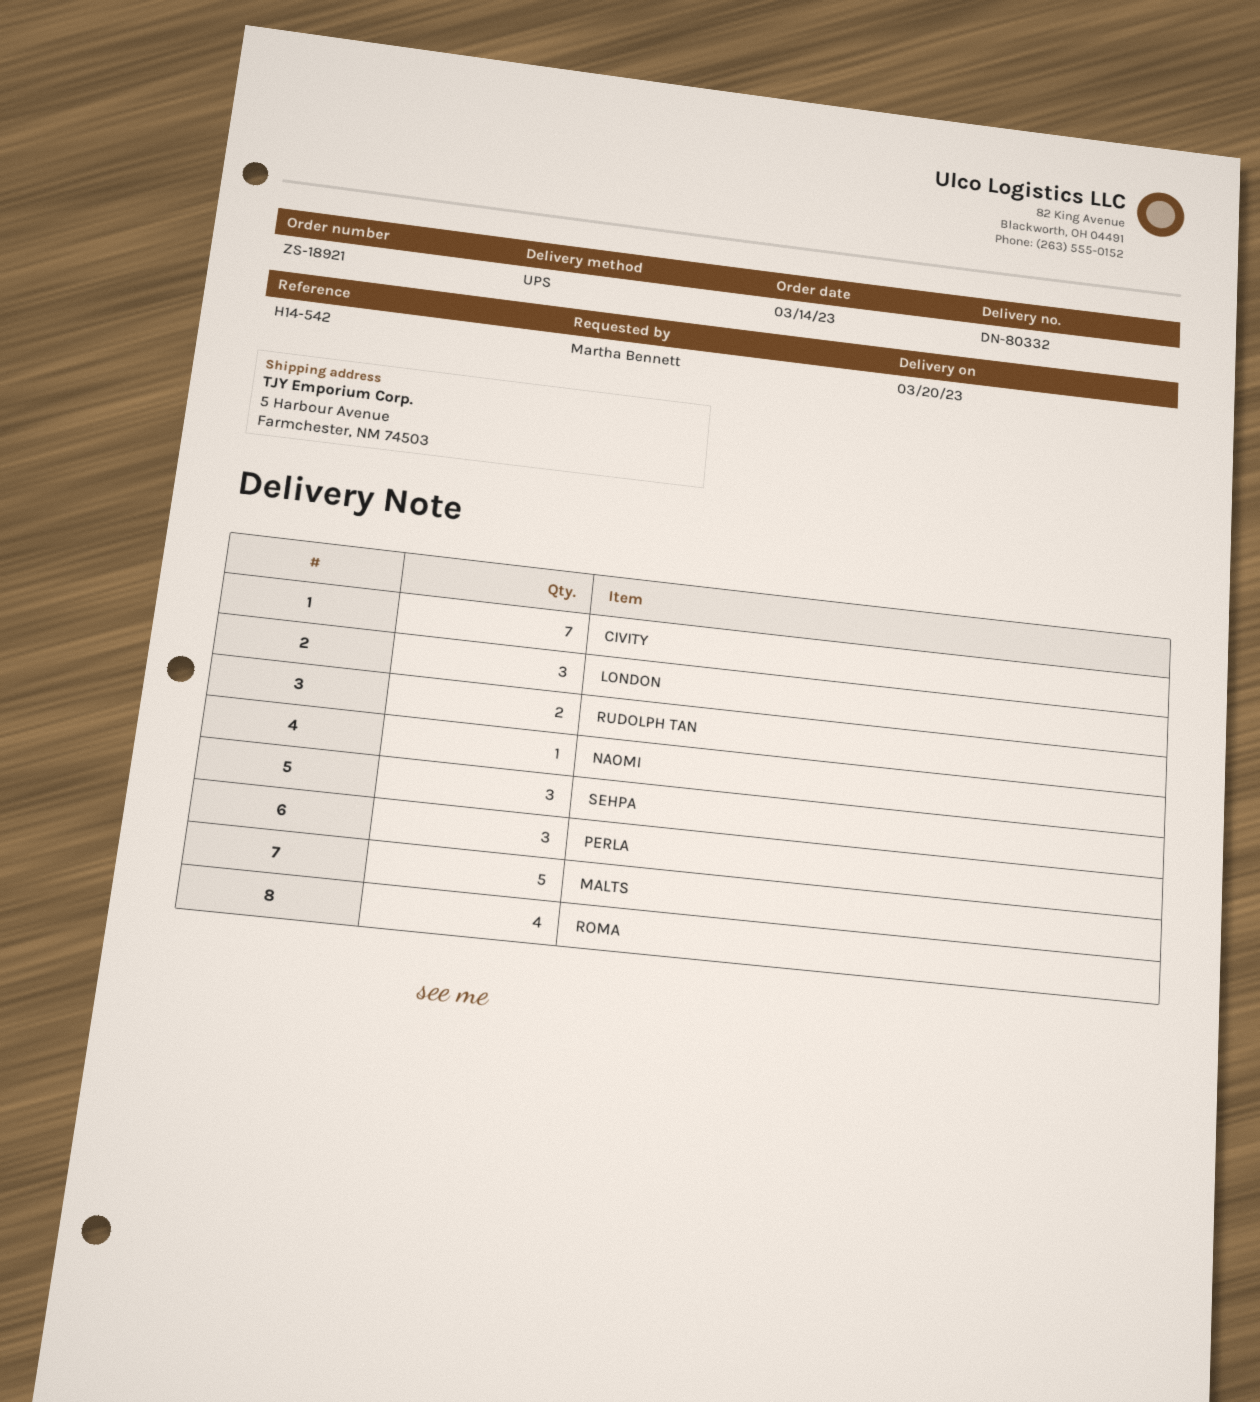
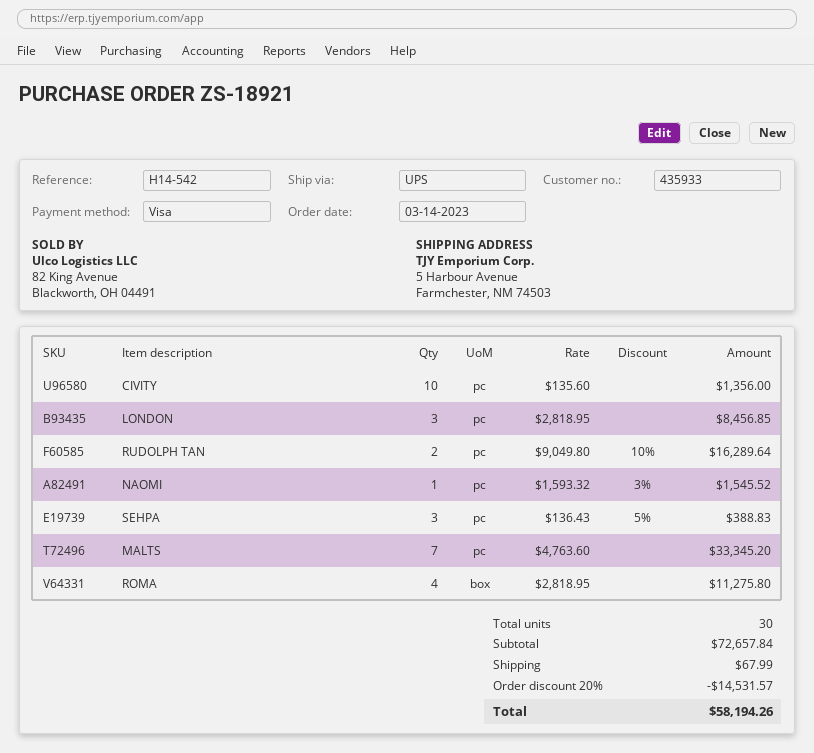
CIVITY: 7 -> 10
PERLA: 3 -> none
MALTS: 5 -> 7

